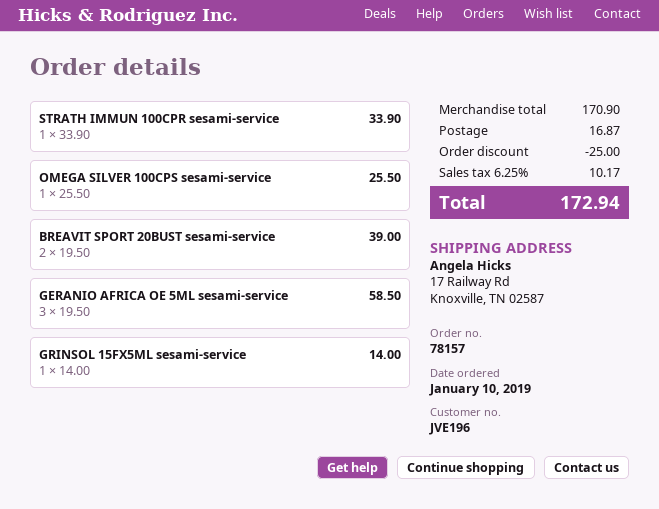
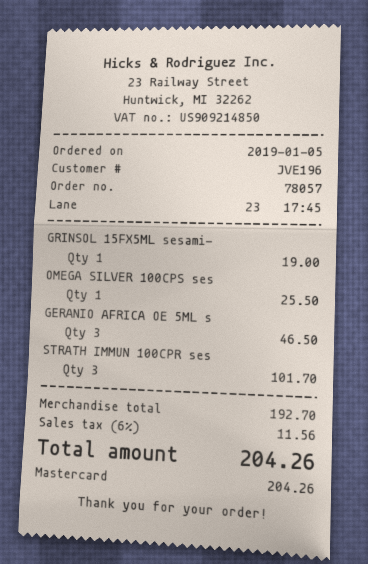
order number: 78157 -> 78057
order date: 2019-01-10 -> 2019-01-05
STRATH IMMUN 100CPR sesami-service: 1 for 33.90 -> 3 for 101.70
BREAVIT SPORT 20BUST sesami-service: 2 for 39.00 -> none
GERANIO AFRICA OE 5ML sesami-service: 3 for 58.50 -> 3 for 46.50
GRINSOL 15FX5ML sesami-service: 1 for 14.00 -> 1 for 19.00
subtotal: 170.90 -> 192.70
discount: 25.00 -> none
shipping: 16.87 -> none
tax: 6.25% = 10.17 -> 6% = 11.56
total: 172.94 -> 204.26

